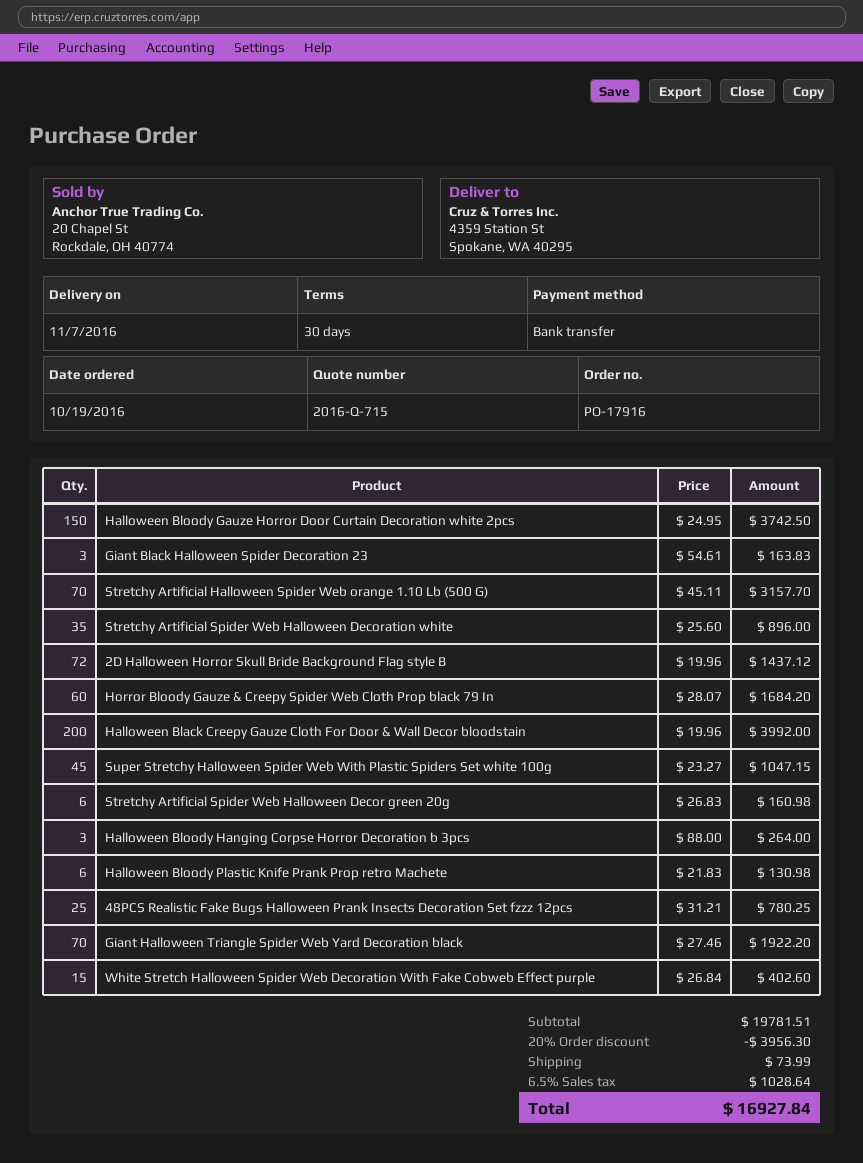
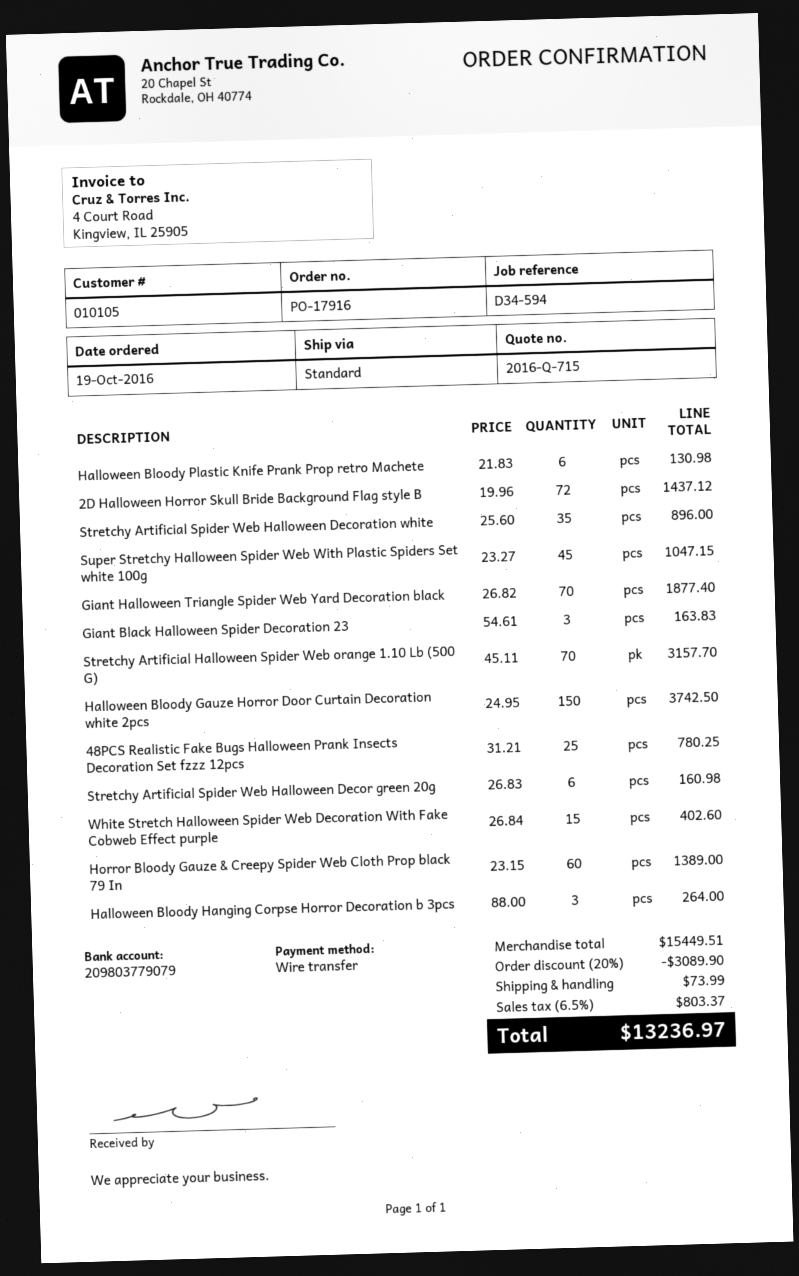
Horror Bloody Gauze & Creepy Spider Web Cloth Prop black 79 In: 60 x 28.07 = 1684.20 -> 60 x 23.15 = 1389.00
Halloween Black Creepy Gauze Cloth For Door & Wall Decor bloodstain: 200 x 19.96 = 3992.00 -> none
Giant Halloween Triangle Spider Web Yard Decoration black: 70 x 27.46 = 1922.20 -> 70 x 26.82 = 1877.40
subtotal: 19781.51 -> 15449.51
discount: 20% = 3956.30 -> 20% = 3089.90
tax: 6.5% = 1028.64 -> 6.5% = 803.37
total: 16927.84 -> 13236.97

